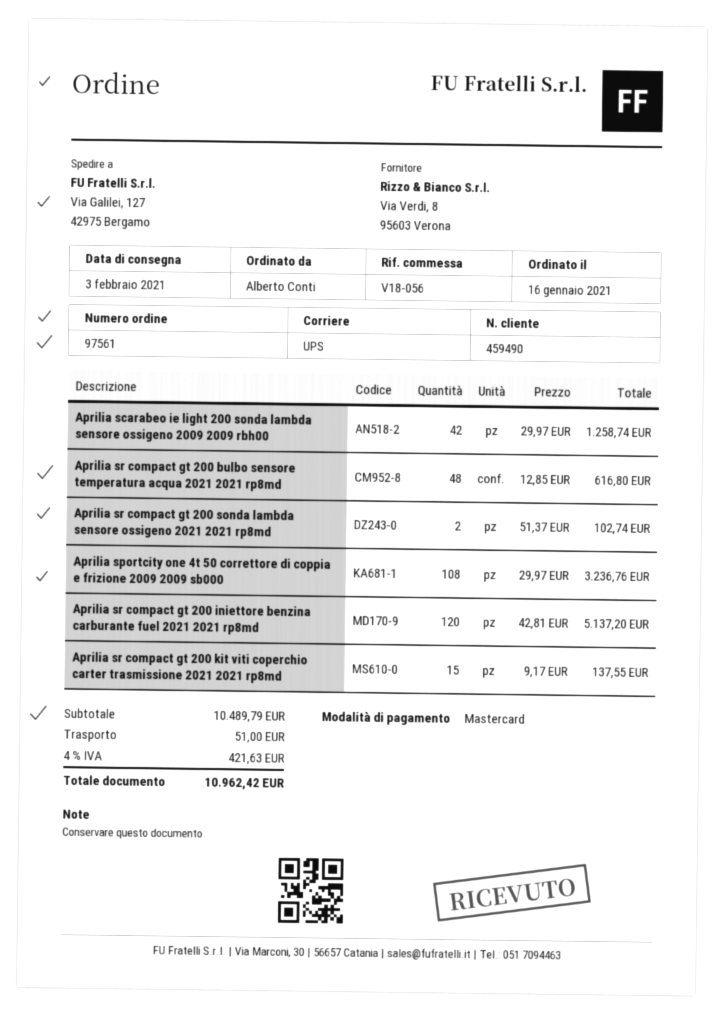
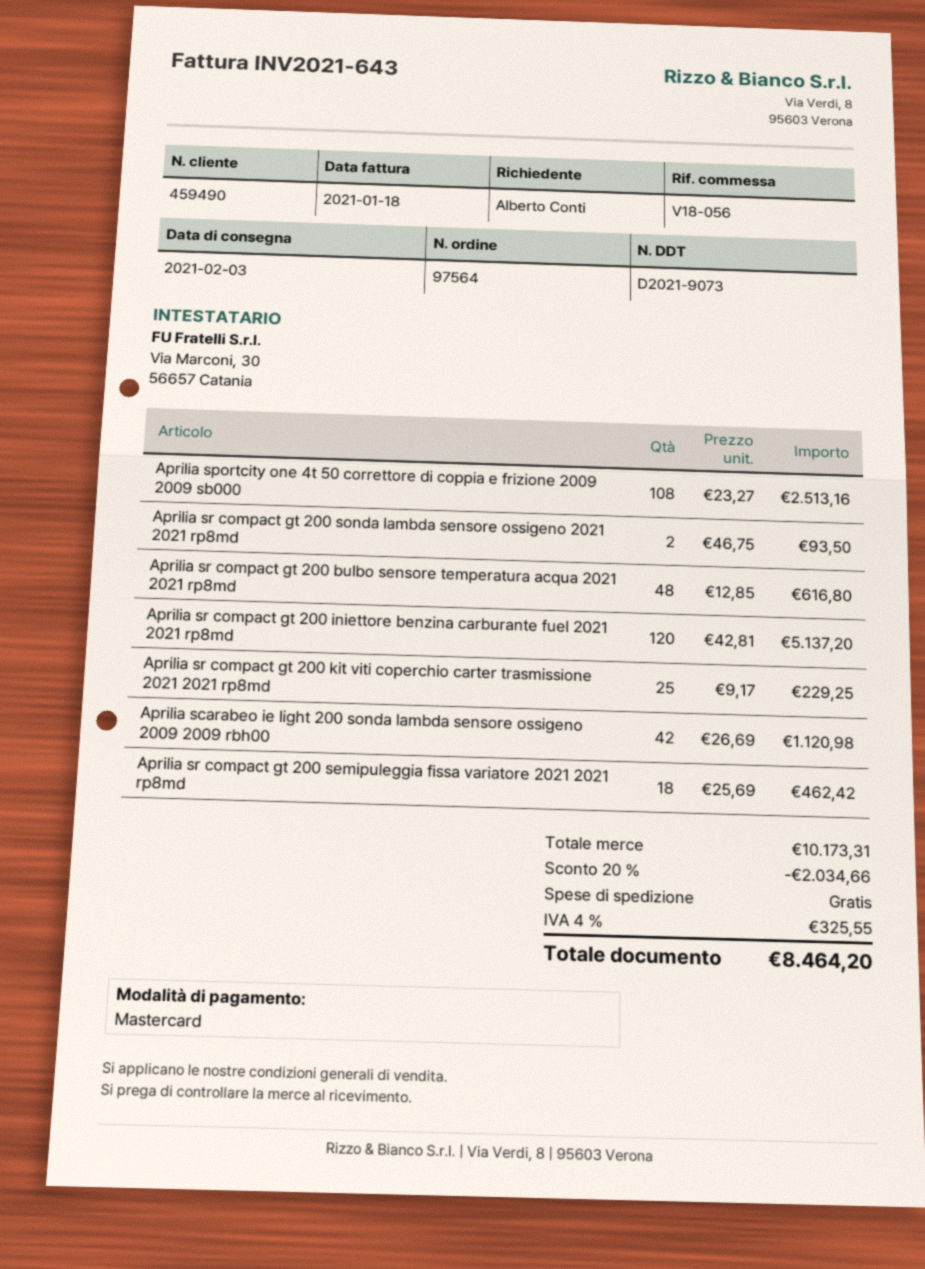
order number: 97561 -> 97564
Aprilia scarabeo ie light 200 sonda lambda sensore ossigeno 2009 2009 rbh00: 42 x 29.97 = 1258.74 -> 42 x 26.69 = 1120.98
Aprilia sr compact gt 200 sonda lambda sensore ossigeno 2021 2021 rp8md: 2 x 51.37 = 102.74 -> 2 x 46.75 = 93.50
Aprilia sportcity one 4t 50 correttore di coppia e frizione 2009 2009 sb000: 108 x 29.97 = 3236.76 -> 108 x 23.27 = 2513.16
Aprilia sr compact gt 200 kit viti coperchio carter trasmissione 2021 2021 rp8md: 15 x 9.17 = 137.55 -> 25 x 9.17 = 229.25
Aprilia sr compact gt 200 semipuleggia fissa variatore 2021 2021 rp8md: none -> 18 x 25.69 = 462.42
subtotal: 10489.79 -> 10173.31
discount: none -> 20% = 2034.66
shipping: 51.00 -> 0.00
tax: 4% = 421.63 -> 4% = 325.55
total: 10962.42 -> 8464.20

